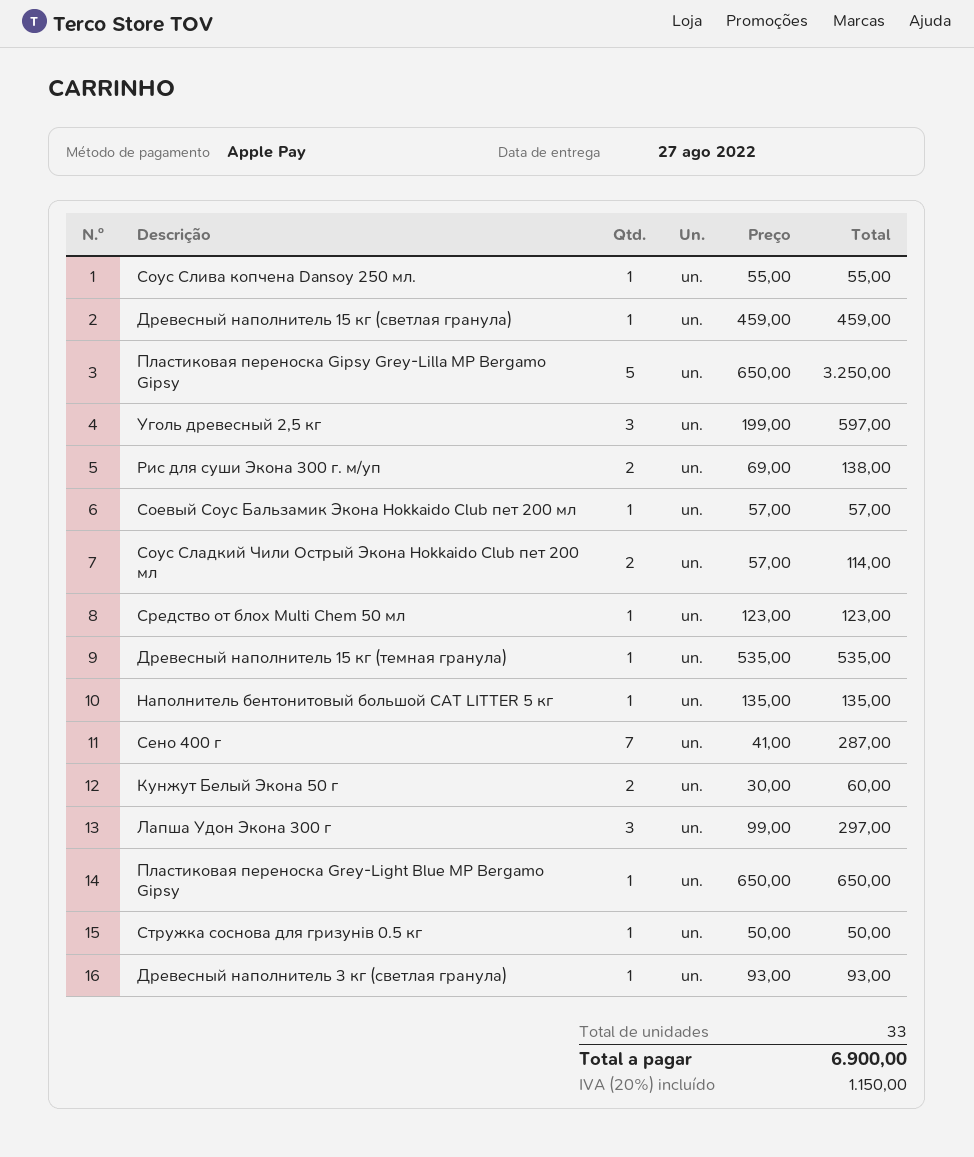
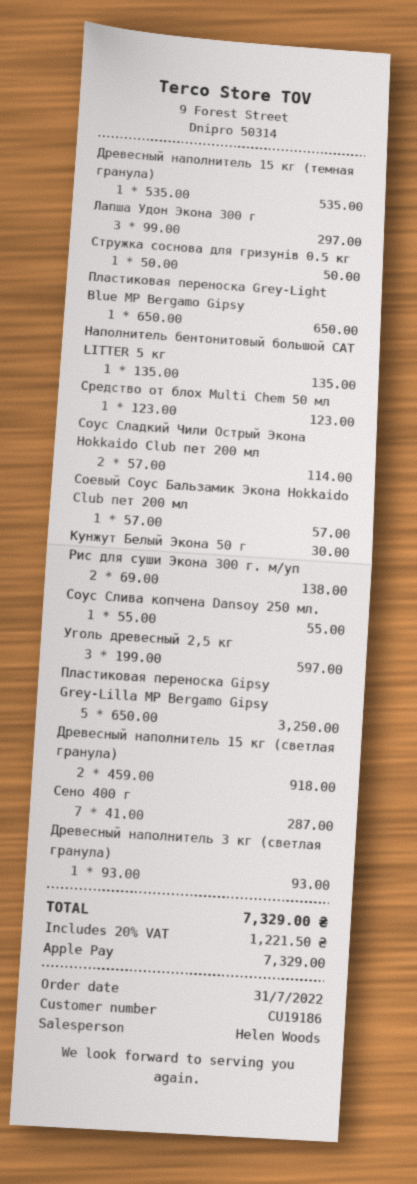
Древесный наполнитель 15 кг (светлая гранула): 1 x 459.00 = 459.00 -> 2 x 459.00 = 918.00
Кунжут Белый Экона 50 г: 2 x 30.00 = 60.00 -> 1 x 30.00 = 30.00
tax: 20% = 1150.00 -> 20% = 1221.50
total: 6900.00 -> 7329.00

